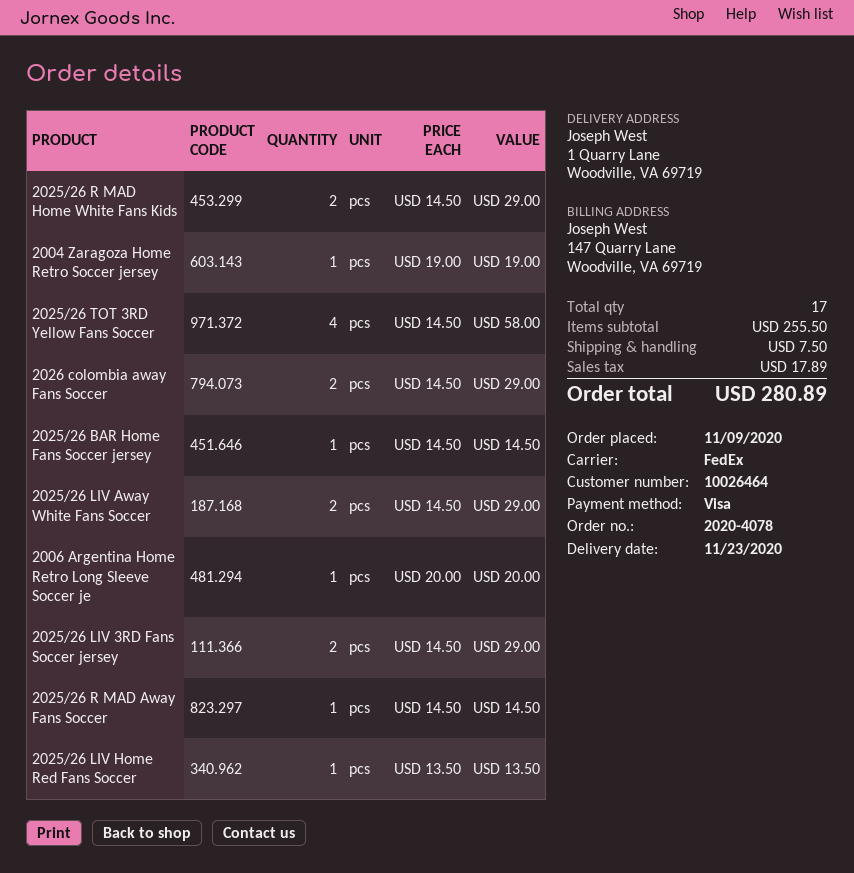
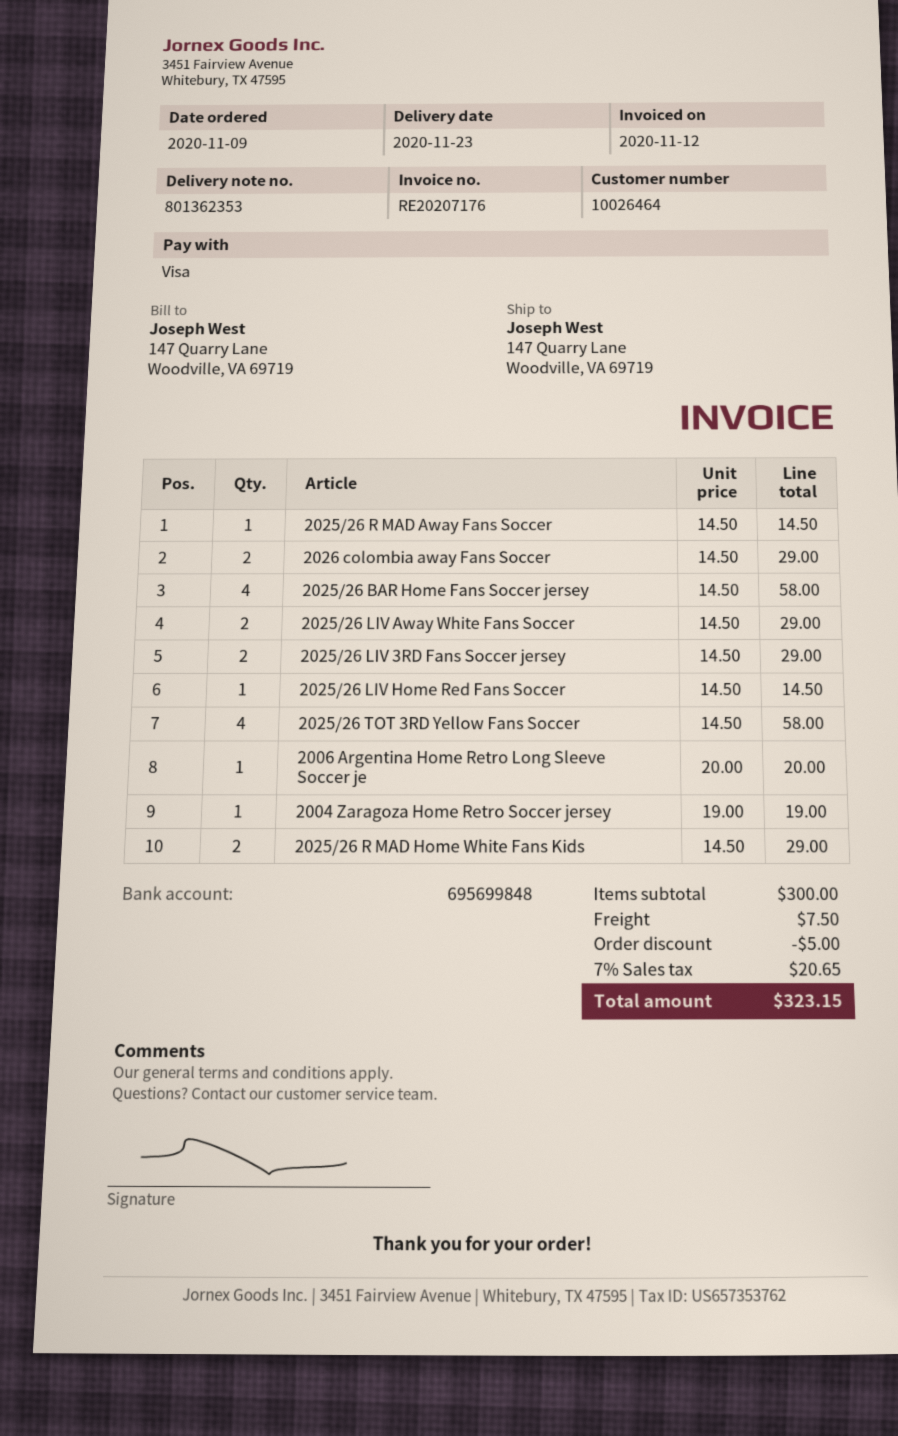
ship to: 1 Quarry Lane, Woodville, VA 69719 -> 147 Quarry Lane, Woodville, VA 69719
2025/26 BAR Home Fans Soccer jersey: 1 x 14.50 = 14.50 -> 4 x 14.50 = 58.00
2025/26 LIV Home Red Fans Soccer: 1 x 13.50 = 13.50 -> 1 x 14.50 = 14.50
subtotal: 255.50 -> 300.00
discount: none -> 5.00
tax: 17.89 -> 20.65
total: 280.89 -> 323.15

